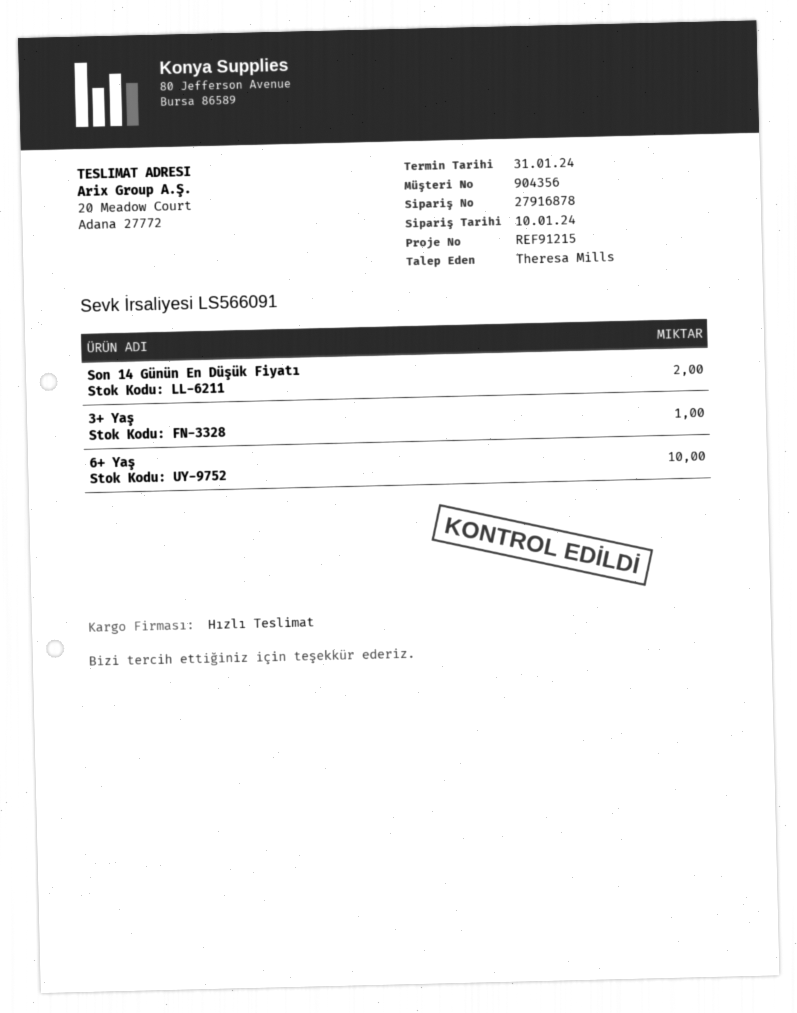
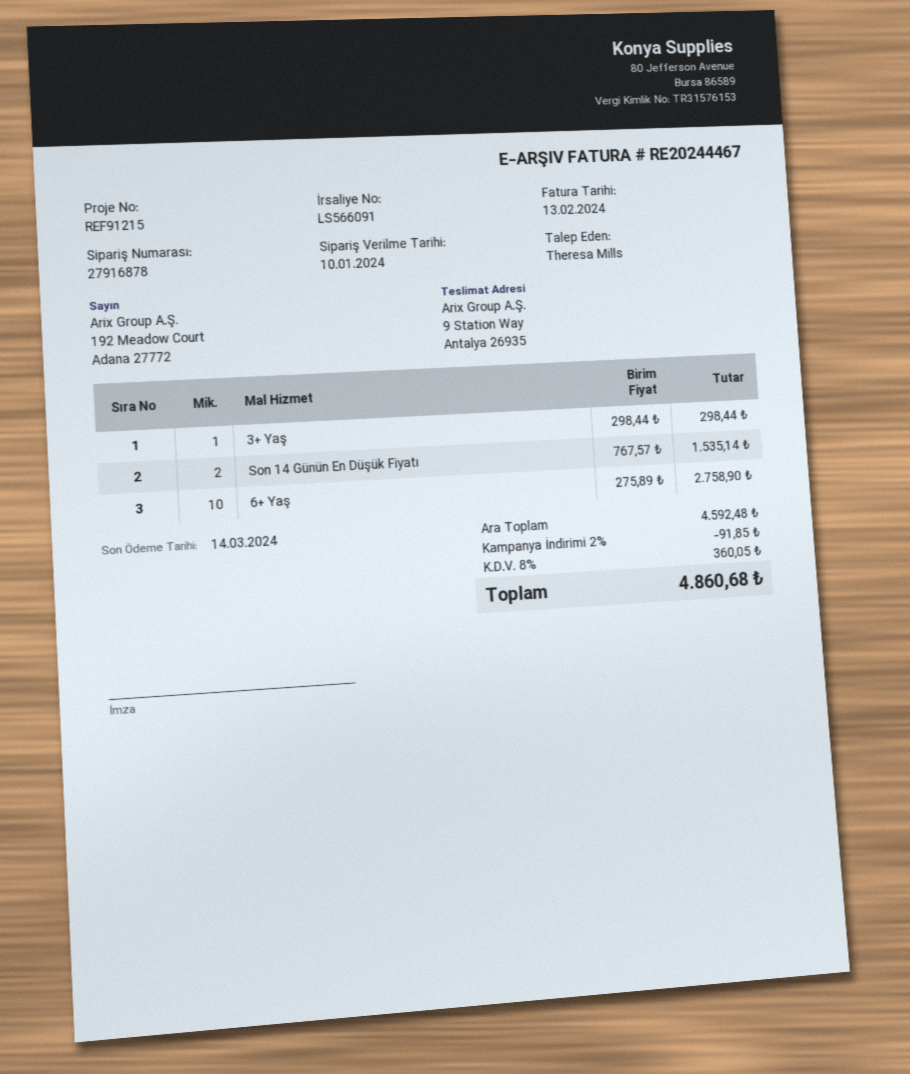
ship to: 20 Meadow Court, Adana 27772 -> 9 Station Way, Antalya 26935

